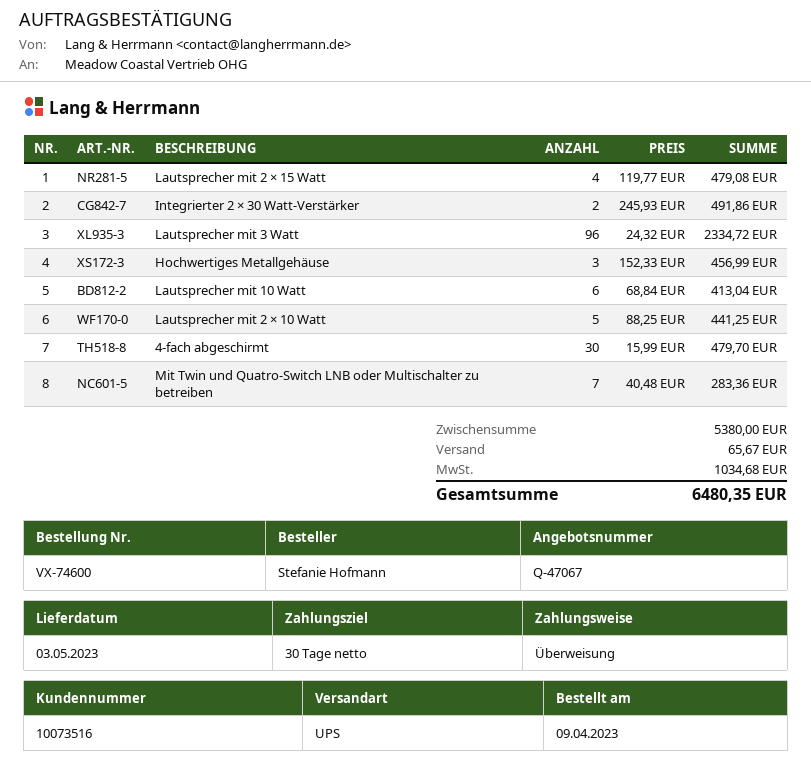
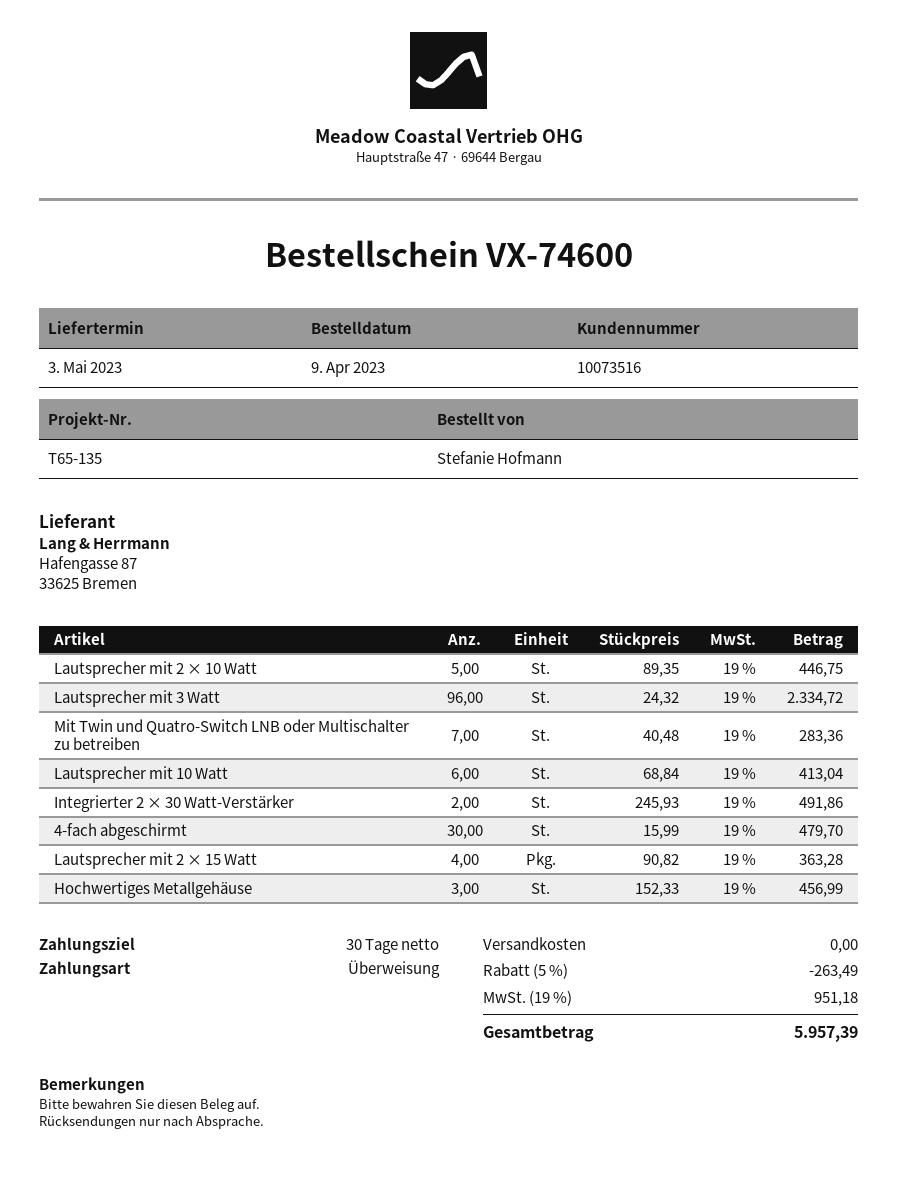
Lautsprecher mit 2 × 15 Watt: 4 x 119.77 = 479.08 -> 4 x 90.82 = 363.28
Lautsprecher mit 2 × 10 Watt: 5 x 88.25 = 441.25 -> 5 x 89.35 = 446.75
discount: none -> 5% = 263.49
shipping: 65.67 -> 0.00
tax: 1034.68 -> 951.18
total: 6480.35 -> 5957.39

